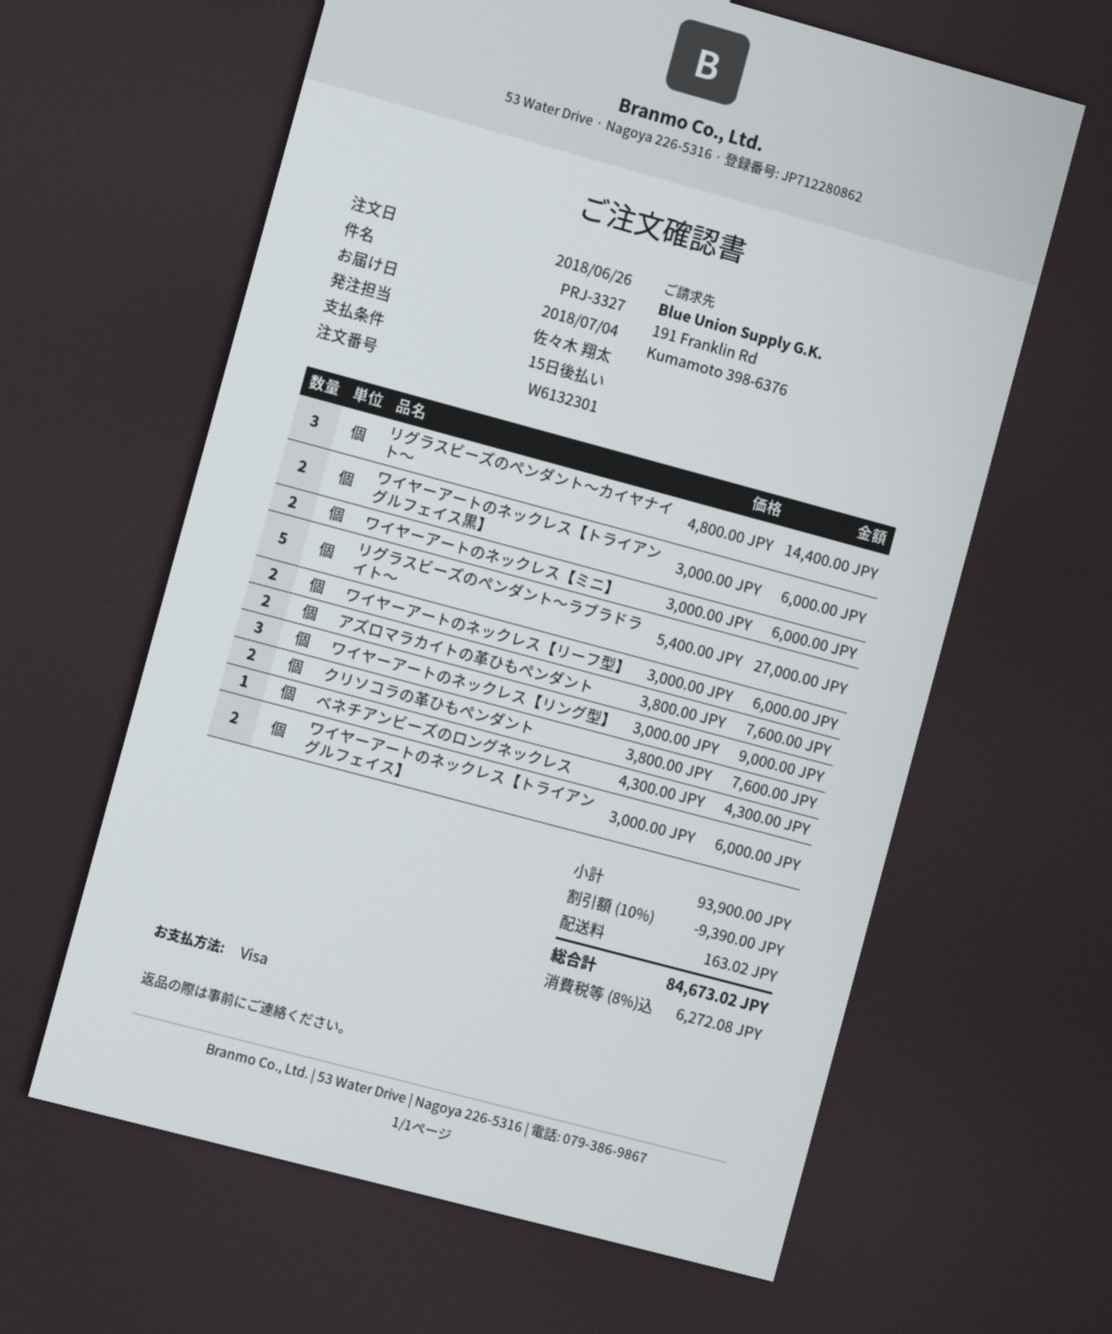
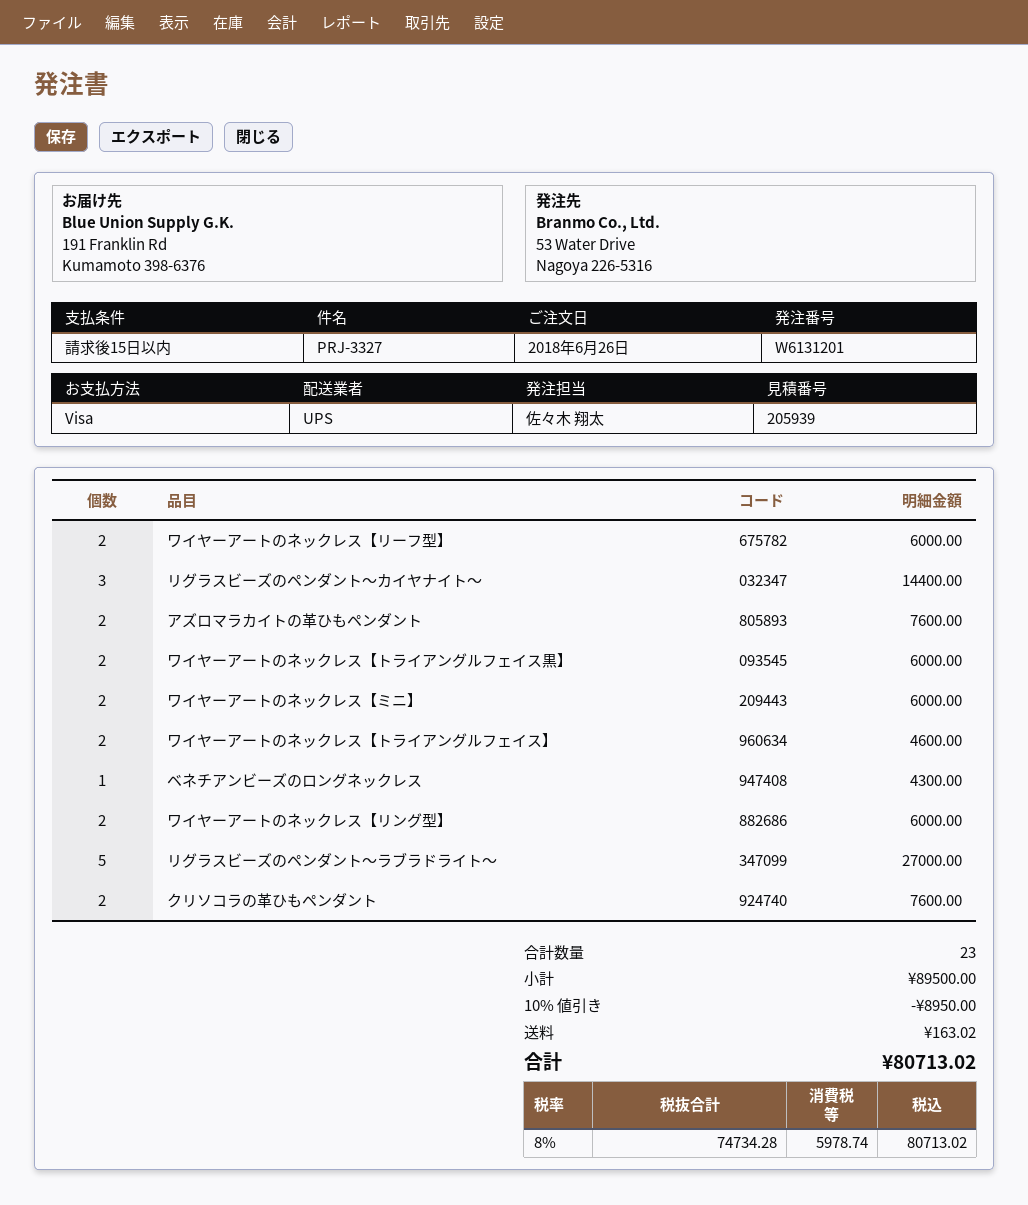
order number: W6132301 -> W6131201
ワイヤーアートのネックレス【リング型】: 3 for 9000.00 -> 2 for 6000.00
ワイヤーアートのネックレス【トライアングルフェイス】: 2 for 6000.00 -> 2 for 4600.00
subtotal: 93900.00 -> 89500.00
discount: 10% = 9390.00 -> 10% = 8950.00
tax: 8% = 6272.08 -> 8% = 5978.74
total: 84673.02 -> 80713.02

